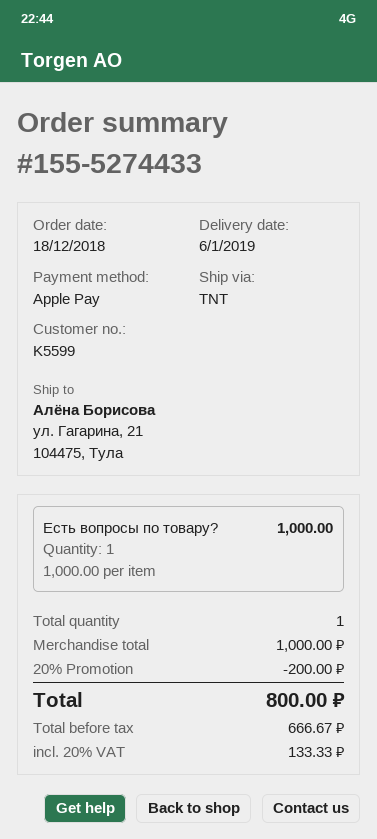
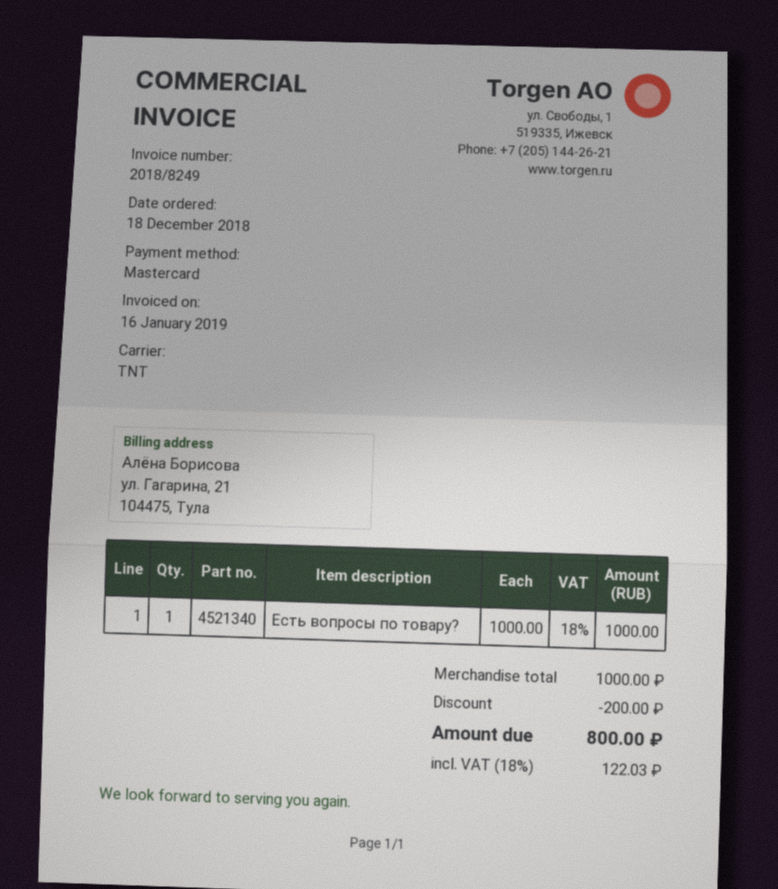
payment method: Apple Pay -> Mastercard
tax: 20% = 133.33 -> 18% = 122.03

